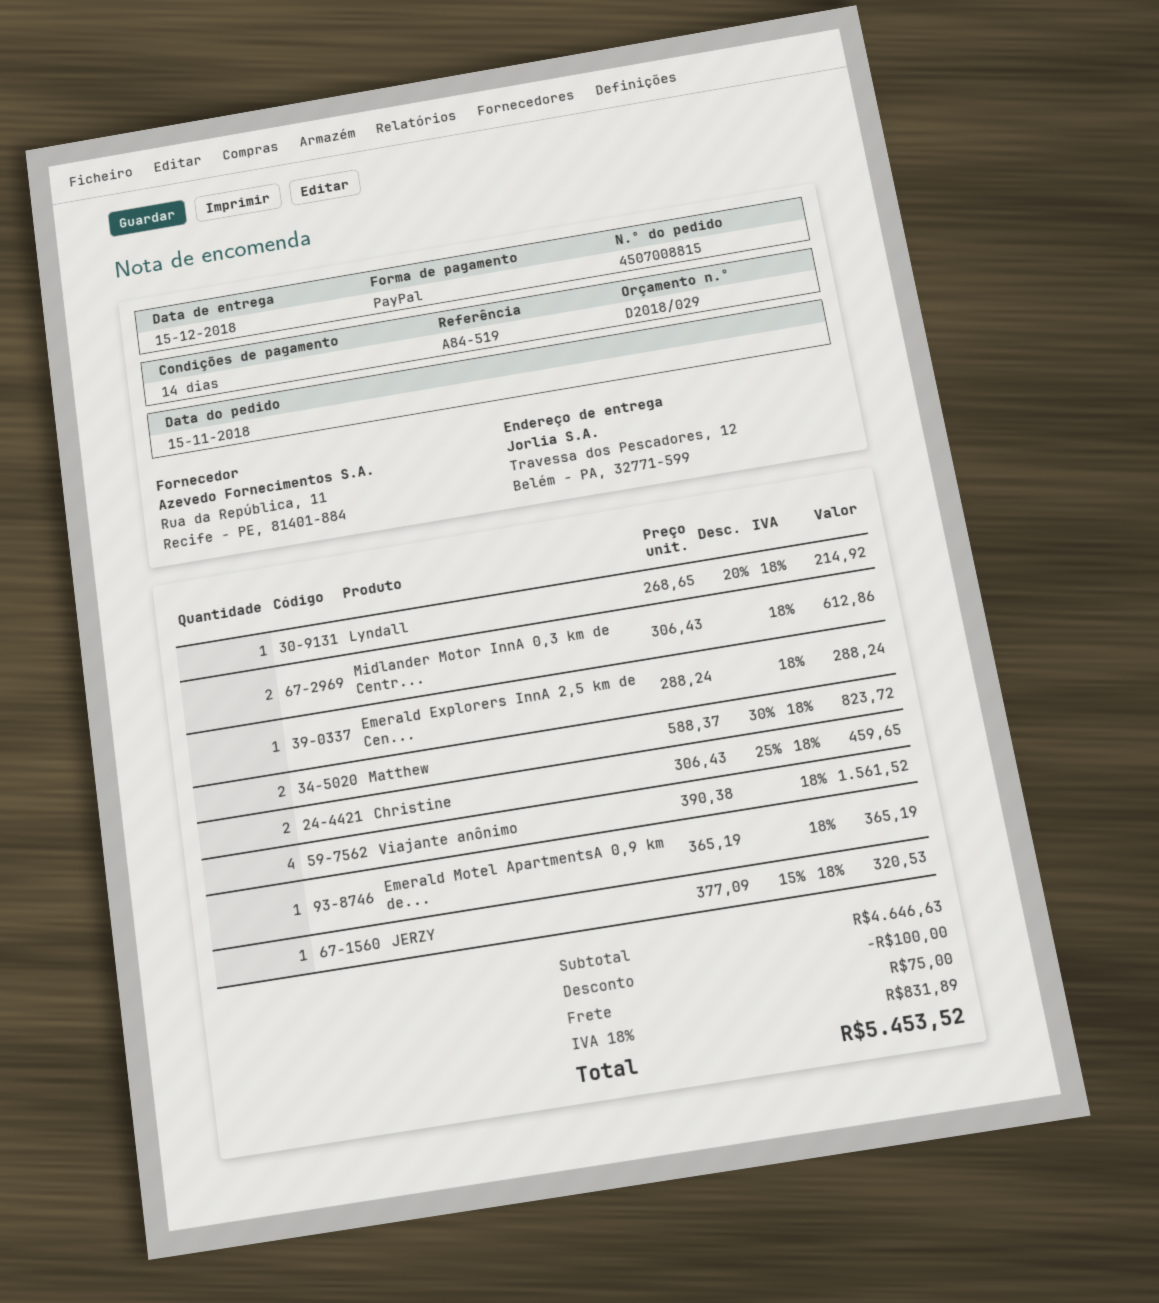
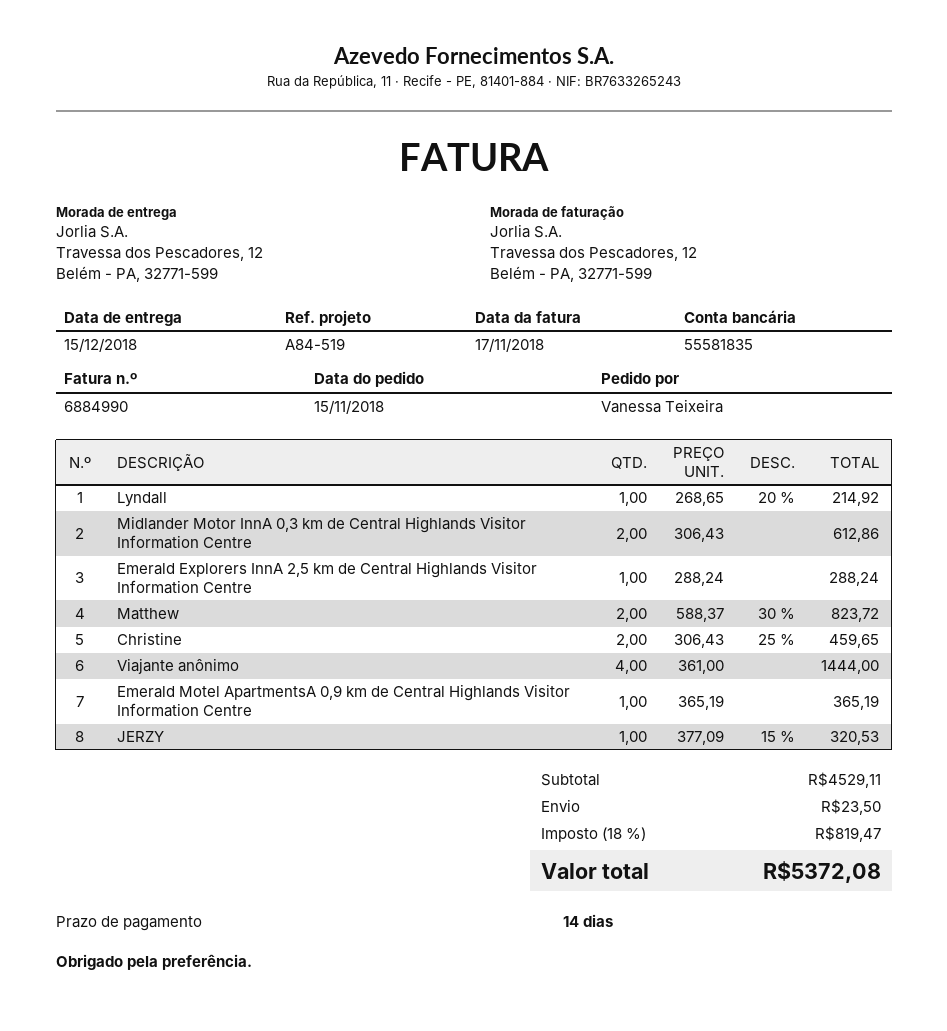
Viajante anônimo: 4 x 390.38 = 1561.52 -> 4 x 361.00 = 1444.00
subtotal: 4646.63 -> 4529.11
discount: 100.00 -> none
shipping: 75.00 -> 23.50
tax: 18% = 831.89 -> 18% = 819.47
total: 5453.52 -> 5372.08

